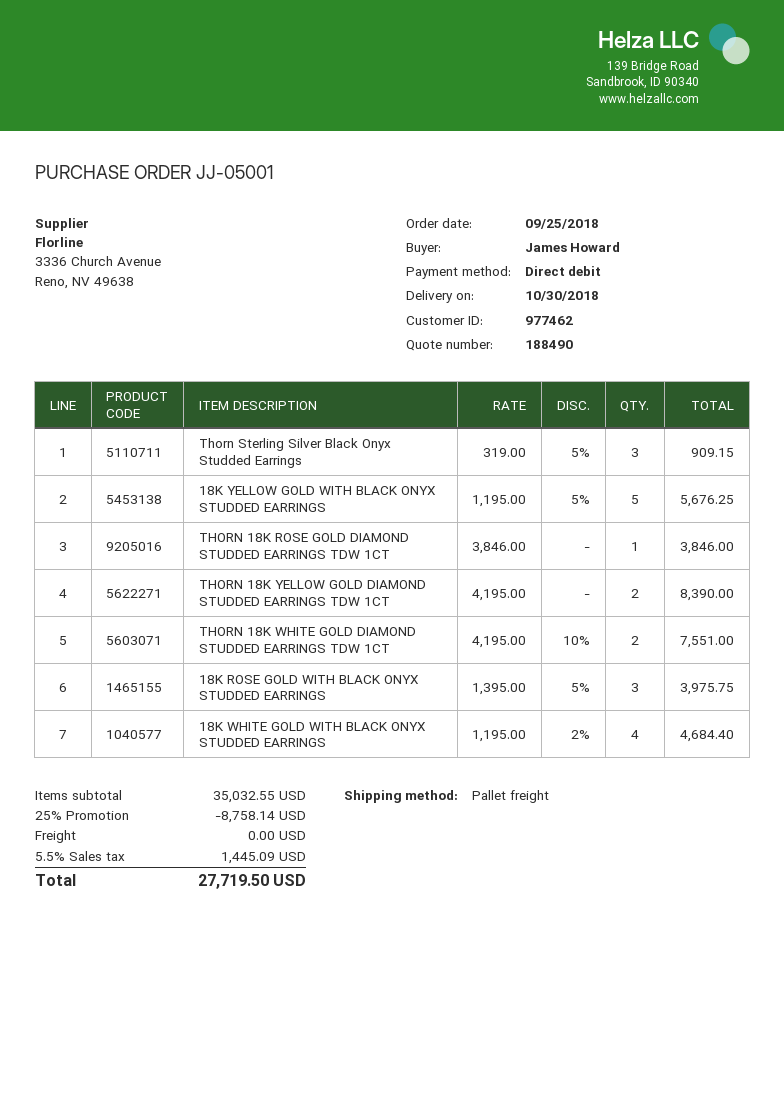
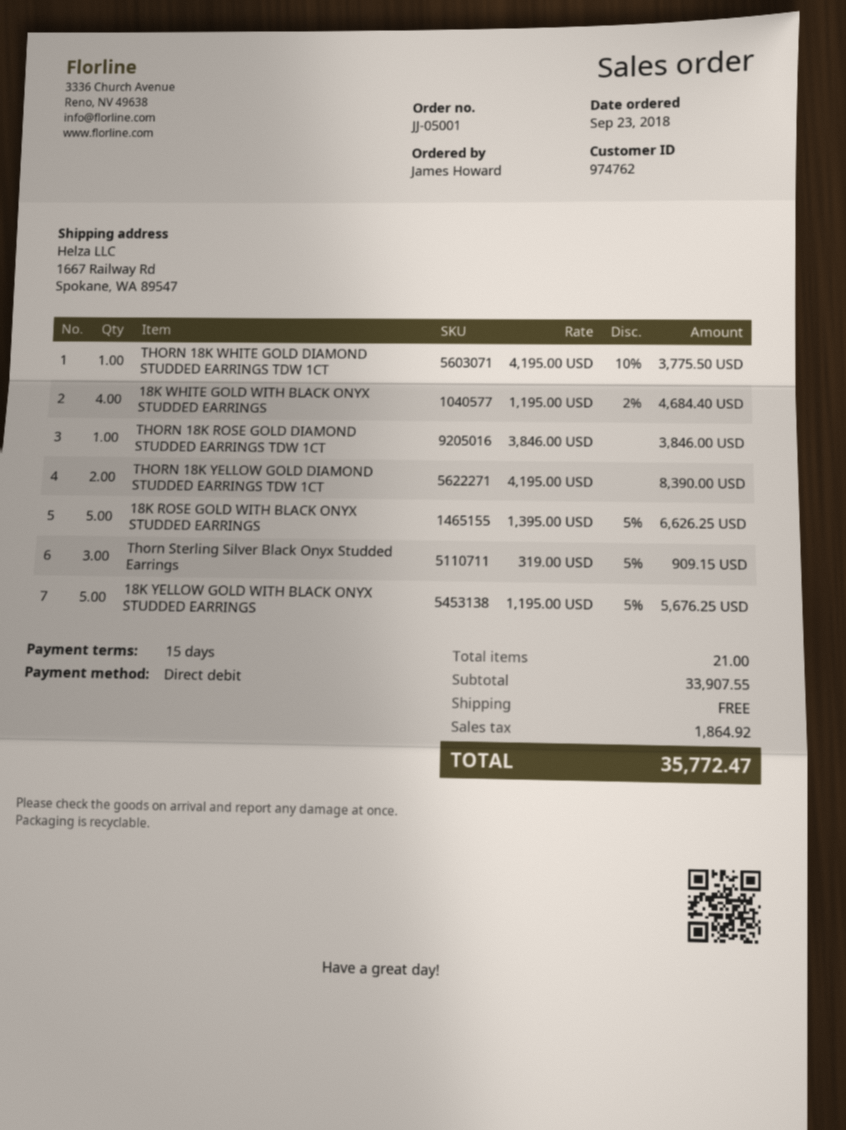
order date: 2018-09-25 -> 2018-09-23
customer number: 977462 -> 974762
THORN 18K WHITE GOLD DIAMOND STUDDED EARRINGS TDW 1CT: 2 x 4195.00 - 10% = 7551.00 -> 1 x 4195.00 - 10% = 3775.50
18K ROSE GOLD WITH BLACK ONYX STUDDED EARRINGS: 3 x 1395.00 - 5% = 3975.75 -> 5 x 1395.00 - 5% = 6626.25
subtotal: 35032.55 -> 33907.55
discount: 25% = 8758.14 -> none
tax: 1445.09 -> 1864.92
total: 27719.50 -> 35772.47

